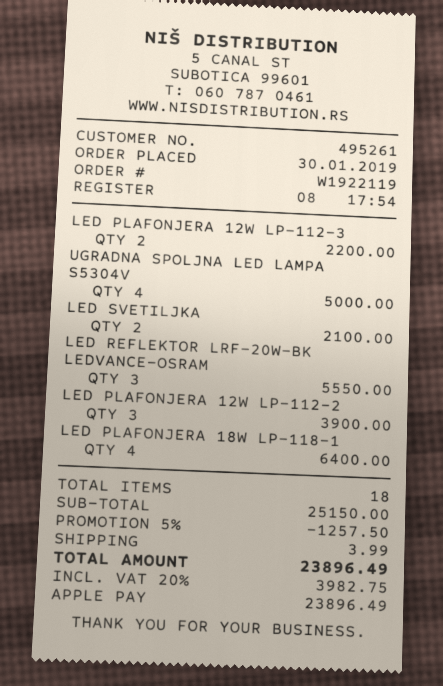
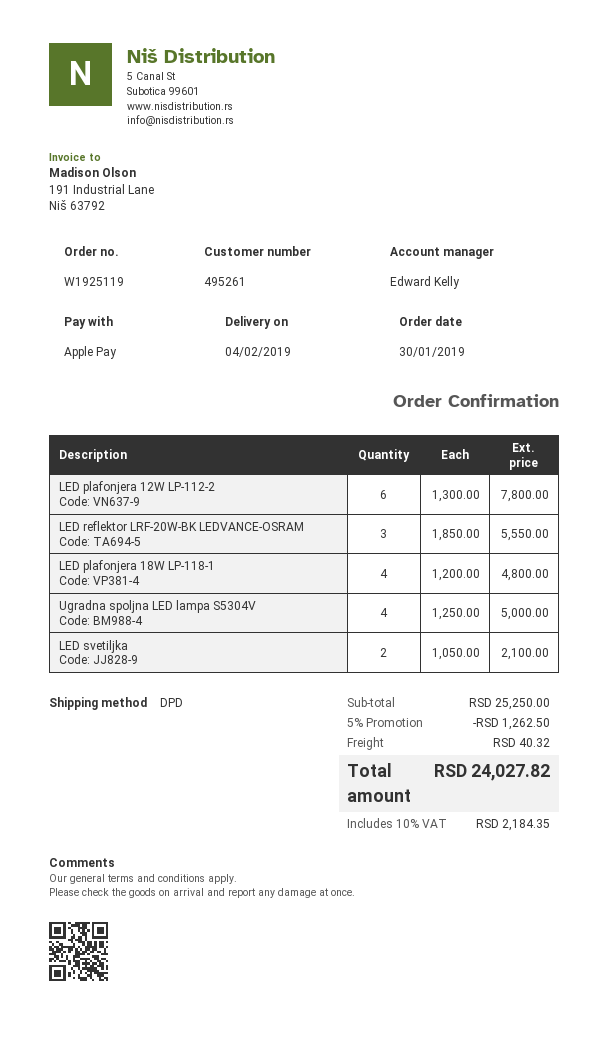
order number: W1922119 -> W1925119
LED PLAFONJERA 12W LP-112-3: 2 for 2200.00 -> none
LED PLAFONJERA 12W LP-112-2: 3 for 3900.00 -> 6 for 7800.00
LED PLAFONJERA 18W LP-118-1: 4 for 6400.00 -> 4 for 4800.00
subtotal: 25150.00 -> 25250.00
discount: 5% = 1257.50 -> 5% = 1262.50
shipping: 3.99 -> 40.32
tax: 20% = 3982.75 -> 10% = 2184.35
total: 23896.49 -> 24027.82

